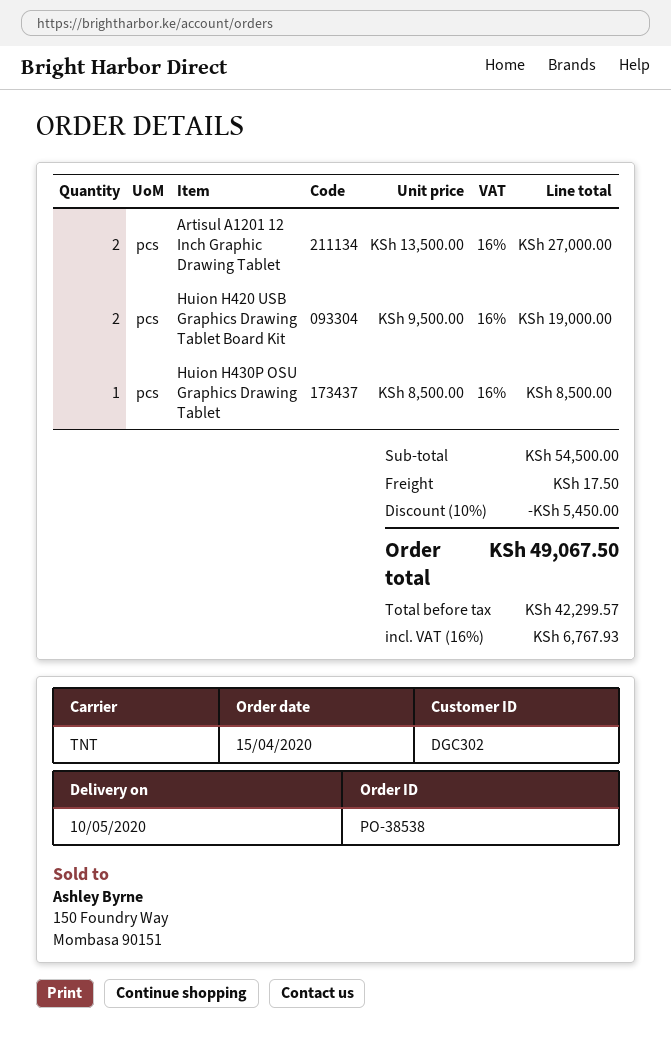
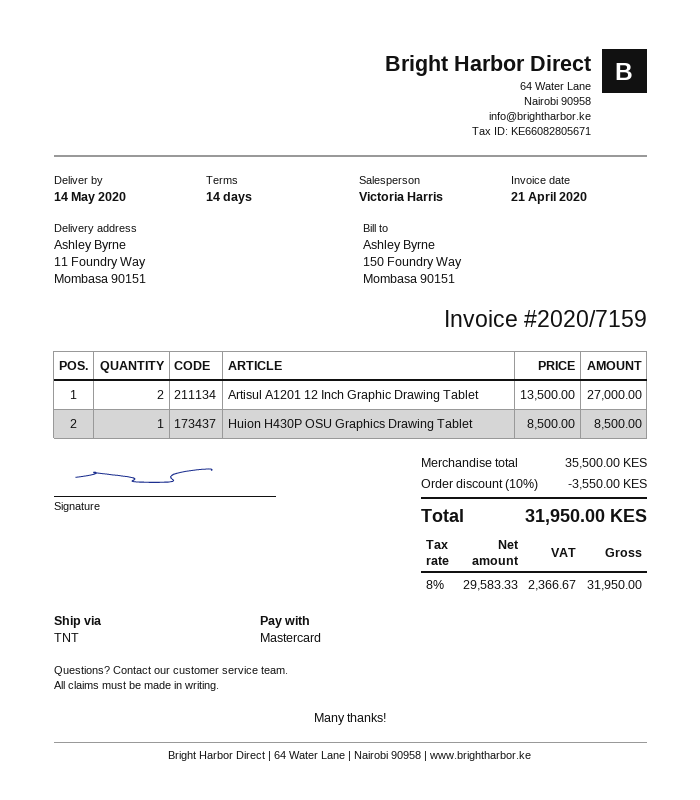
delivery date: 2020-05-10 -> 2020-05-14
Huion H420 USB Graphics Drawing Tablet Board Kit: 2 x 9500.00 = 19000.00 -> none
subtotal: 54500.00 -> 35500.00
discount: 10% = 5450.00 -> 10% = 3550.00
shipping: 17.50 -> none
net: 42299.57 -> 29583.33
tax: 16% = 6767.93 -> 8% = 2366.67
total: 49067.50 -> 31950.00

